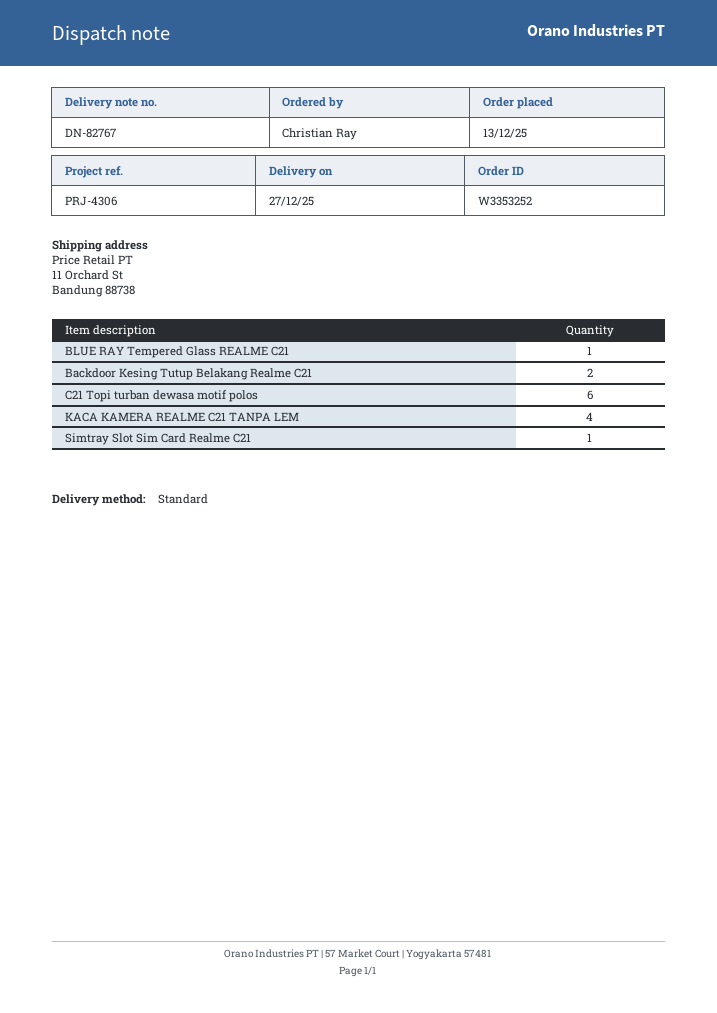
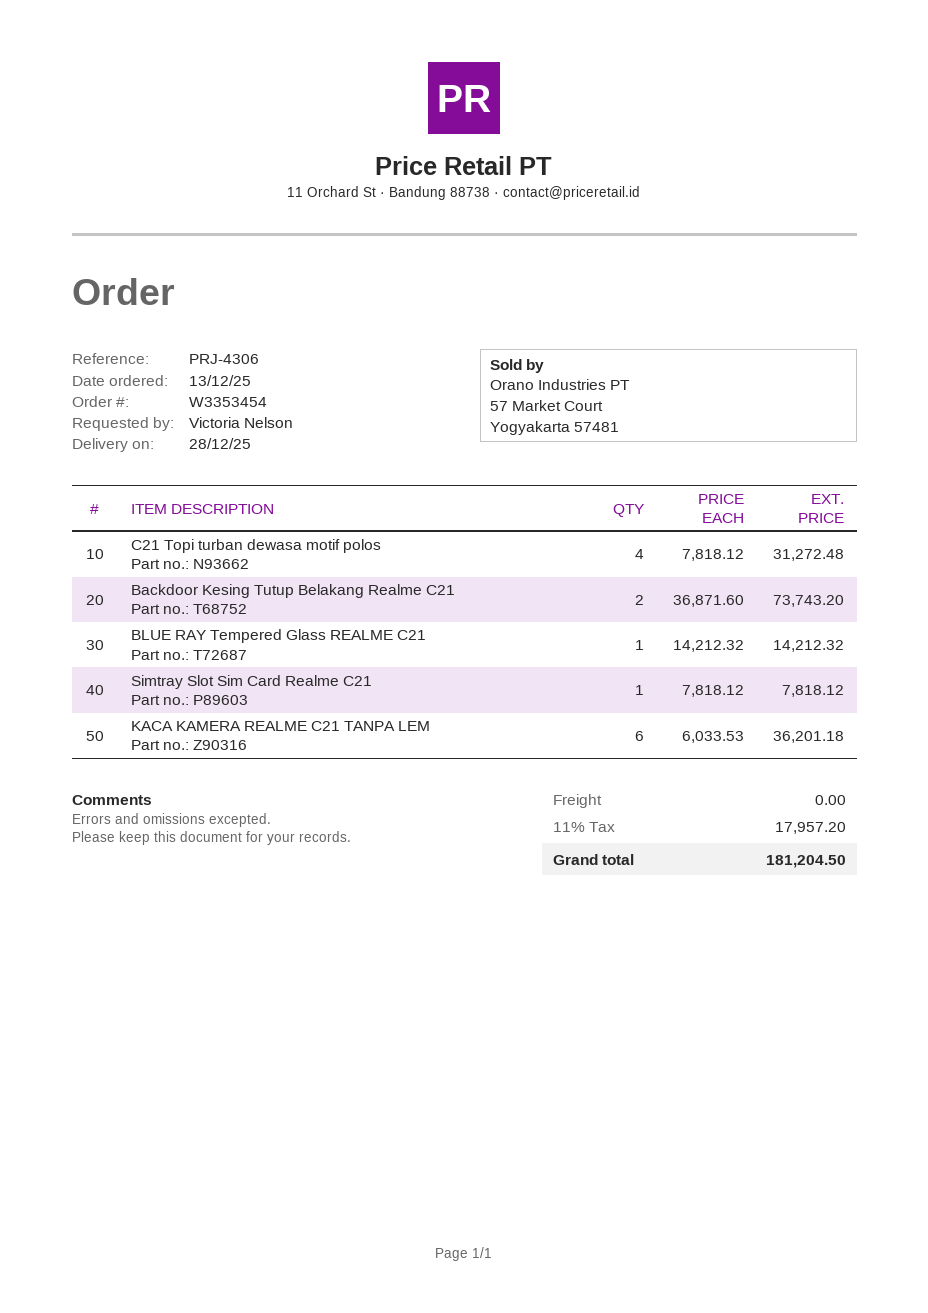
order number: W3353252 -> W3353454
delivery date: 2025-12-27 -> 2025-12-28
ordered by: Christian Ray -> Victoria Nelson
C21 Topi turban dewasa motif polos: 6 -> 4
KACA KAMERA REALME C21 TANPA LEM: 4 -> 6

